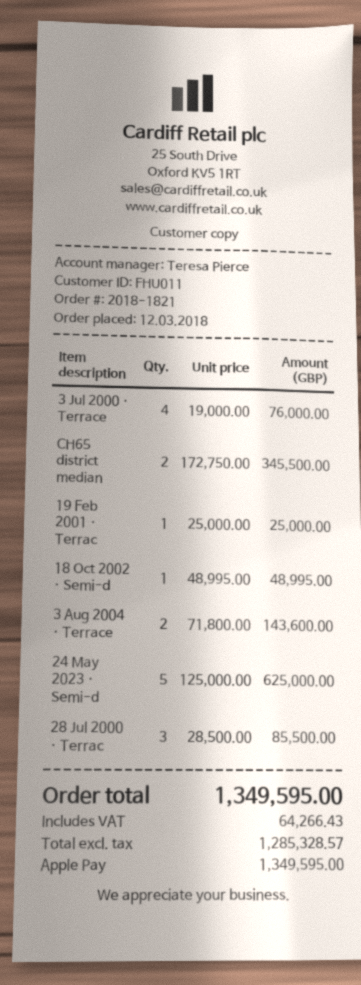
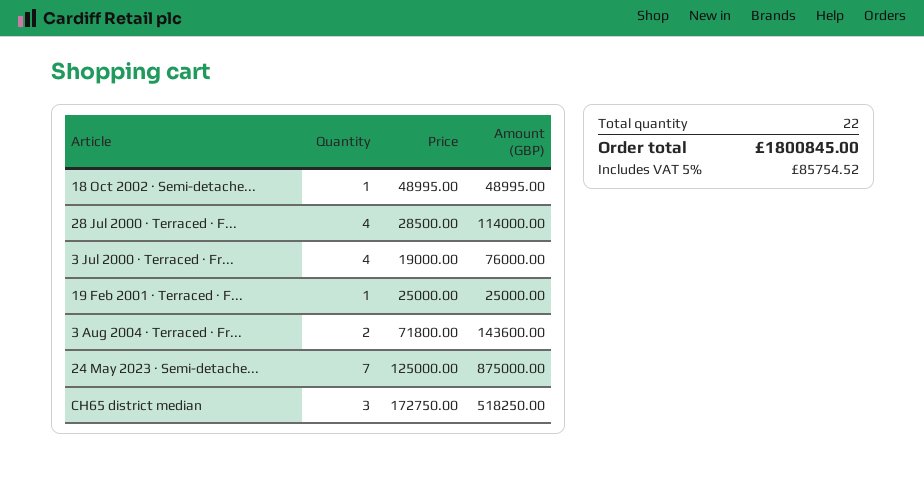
CH65 district median: 2 x 172750.00 = 345500.00 -> 3 x 172750.00 = 518250.00
24 May 2023 · Semi-d: 5 x 125000.00 = 625000.00 -> 7 x 125000.00 = 875000.00
28 Jul 2000 · Terrac: 3 x 28500.00 = 85500.00 -> 4 x 28500.00 = 114000.00
tax: 64266.43 -> 85754.52
total: 1349595.00 -> 1800845.00

